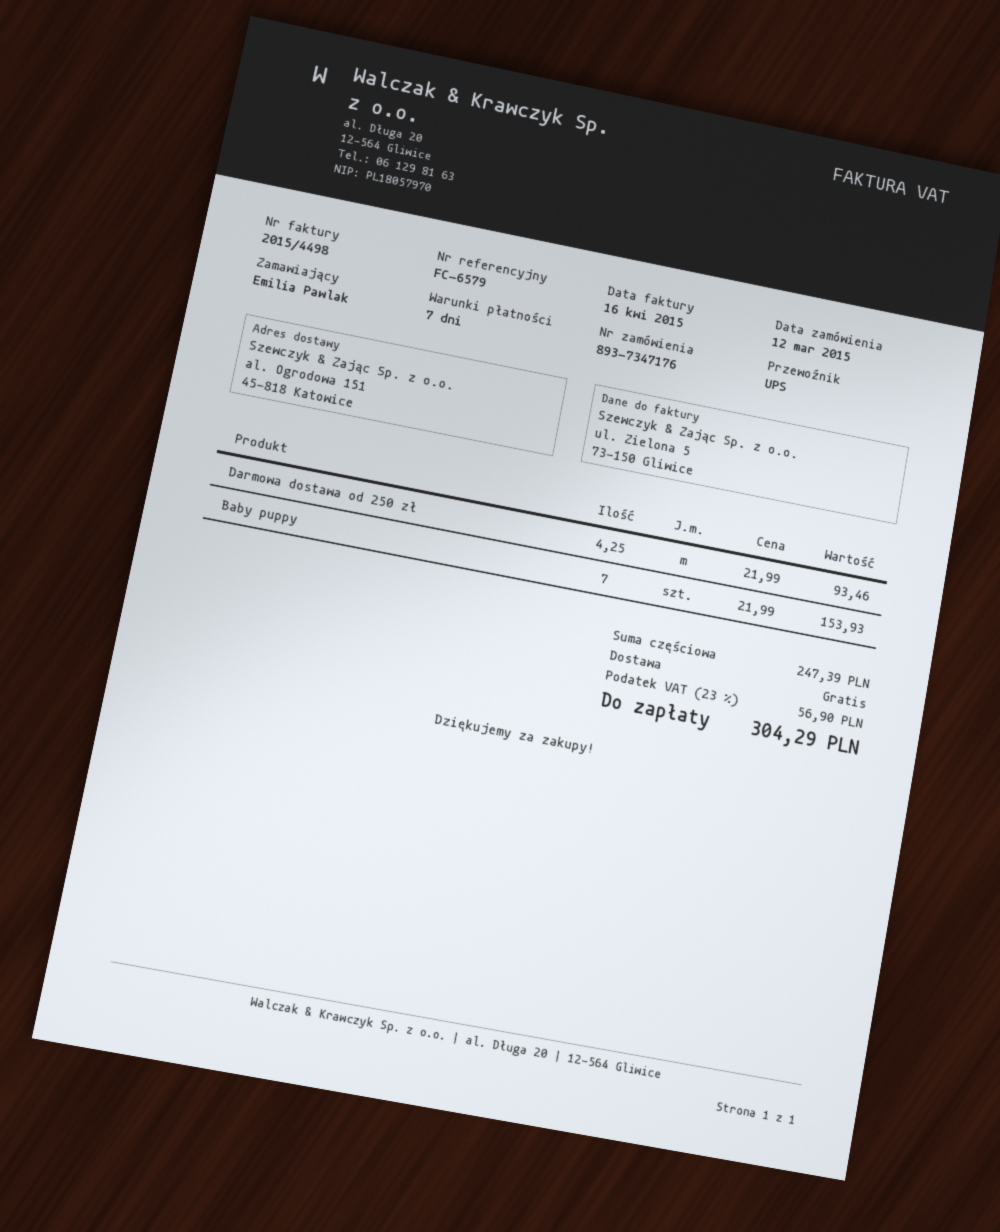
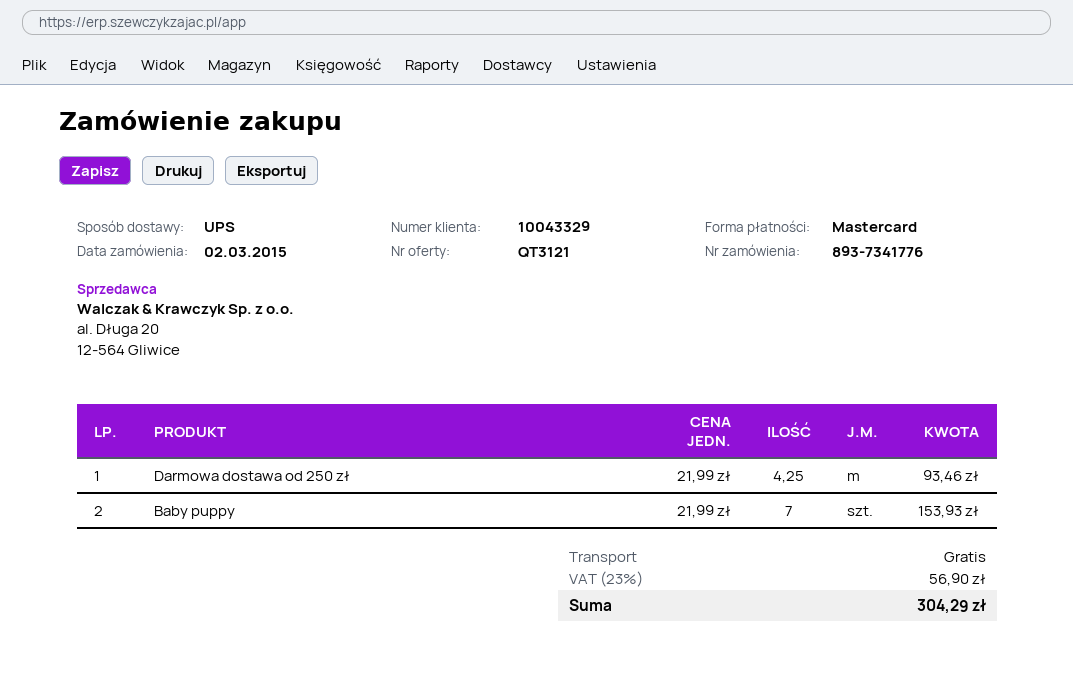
order number: 893-7347176 -> 893-7341776
order date: 2015-03-12 -> 2015-03-02

